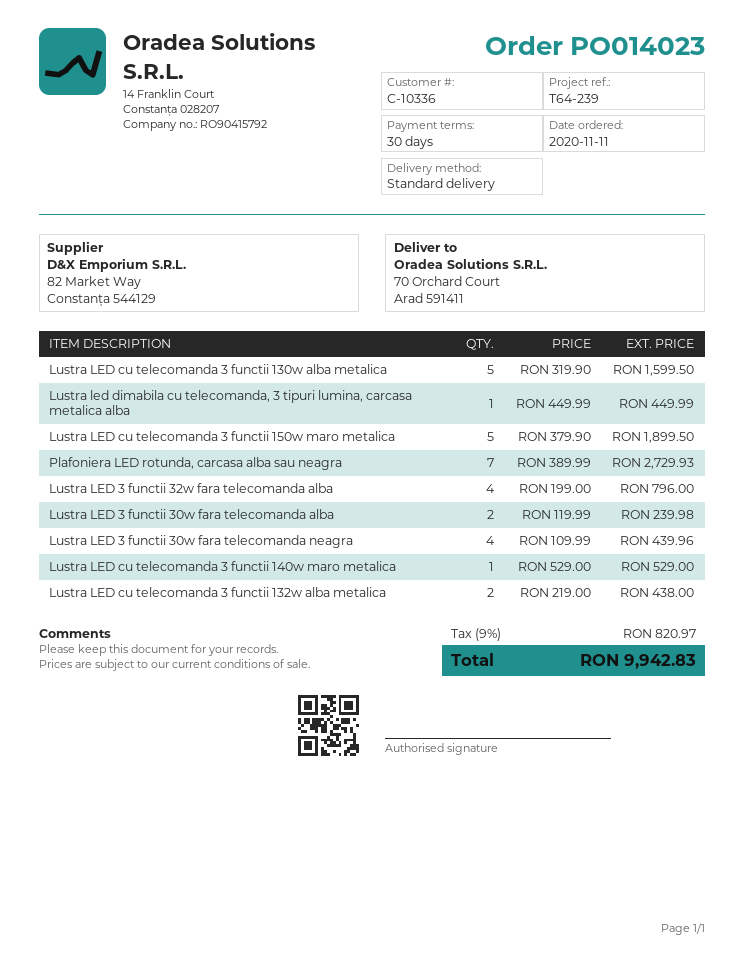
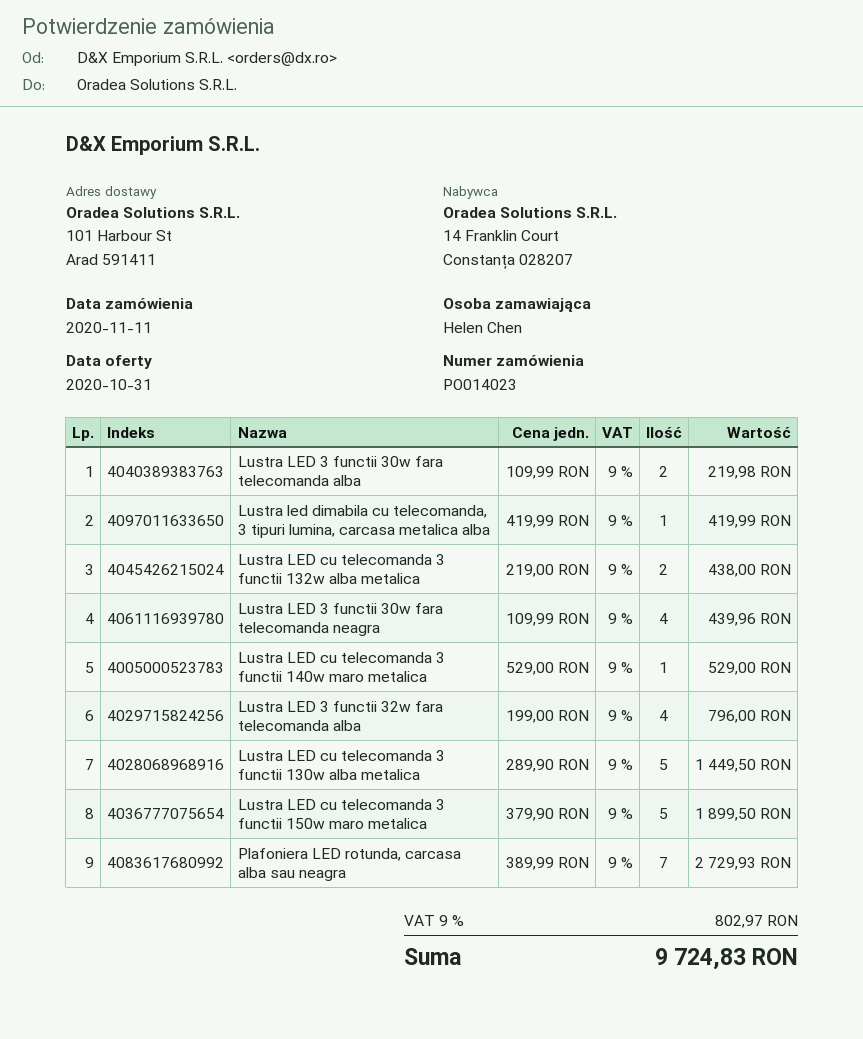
ship to: 70 Orchard Court, Arad 591411 -> 101 Harbour St, Arad 591411
Lustra LED cu telecomanda 3 functii 130w alba metalica: 5 x 319.90 = 1599.50 -> 5 x 289.90 = 1449.50
Lustra led dimabila cu telecomanda, 3 tipuri lumina, carcasa metalica alba: 1 x 449.99 = 449.99 -> 1 x 419.99 = 419.99
Lustra LED 3 functii 30w fara telecomanda alba: 2 x 119.99 = 239.98 -> 2 x 109.99 = 219.98
tax: 9% = 820.97 -> 9% = 802.97
total: 9942.83 -> 9724.83

